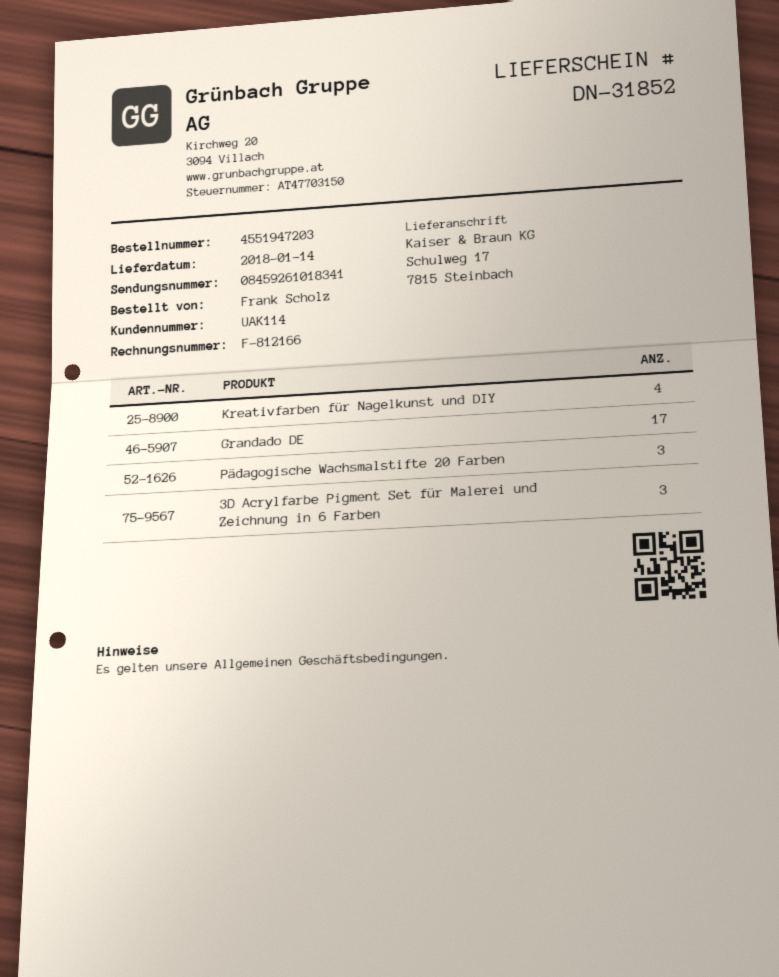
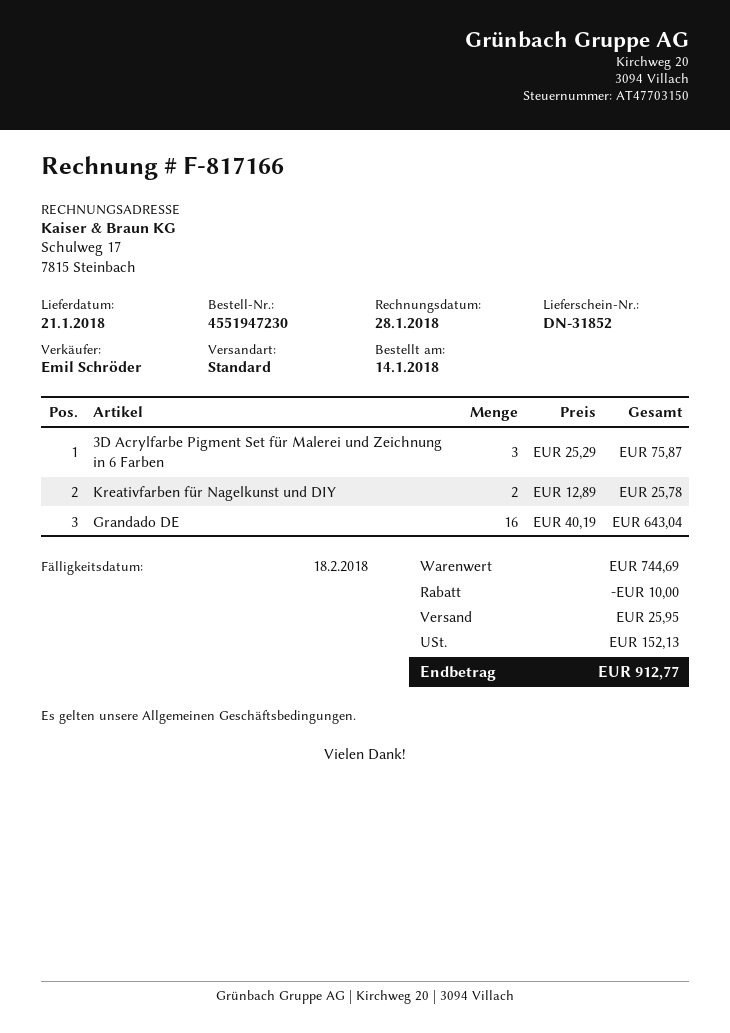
order number: 4551947203 -> 4551947230
delivery date: 2018-01-14 -> 2018-01-21
invoice number: F-812166 -> F-817166
Kreativfarben für Nagelkunst und DIY: 4 -> 2
Grandado DE: 17 -> 16
Pädagogische Wachsmalstifte 20 Farben: 3 -> none

